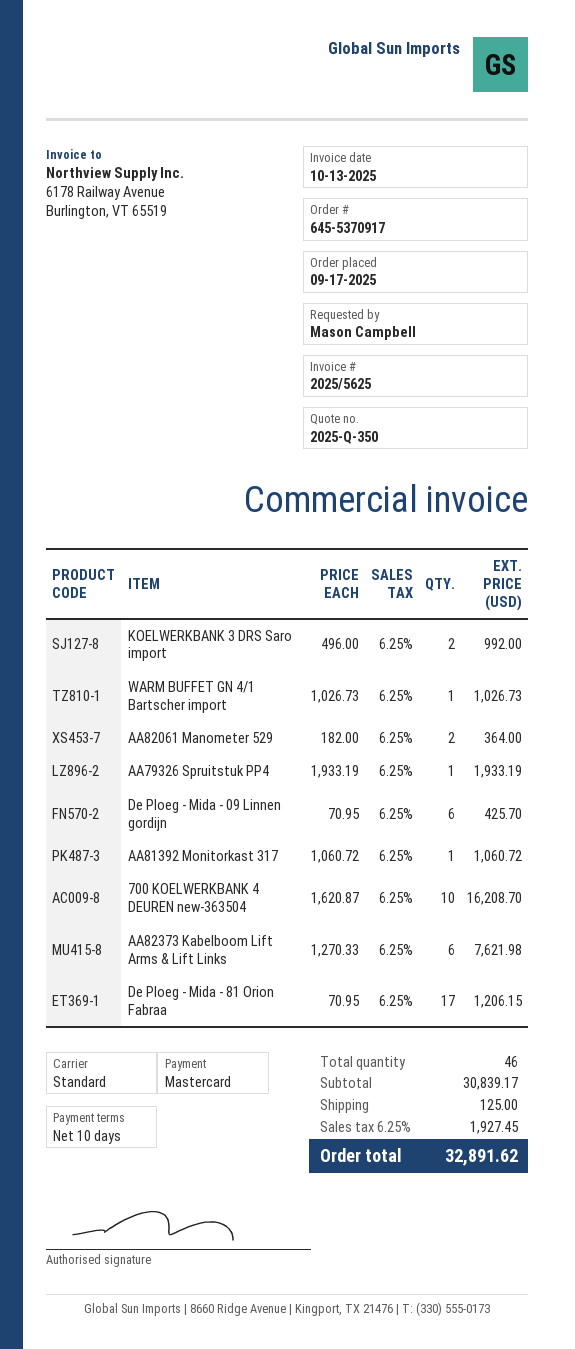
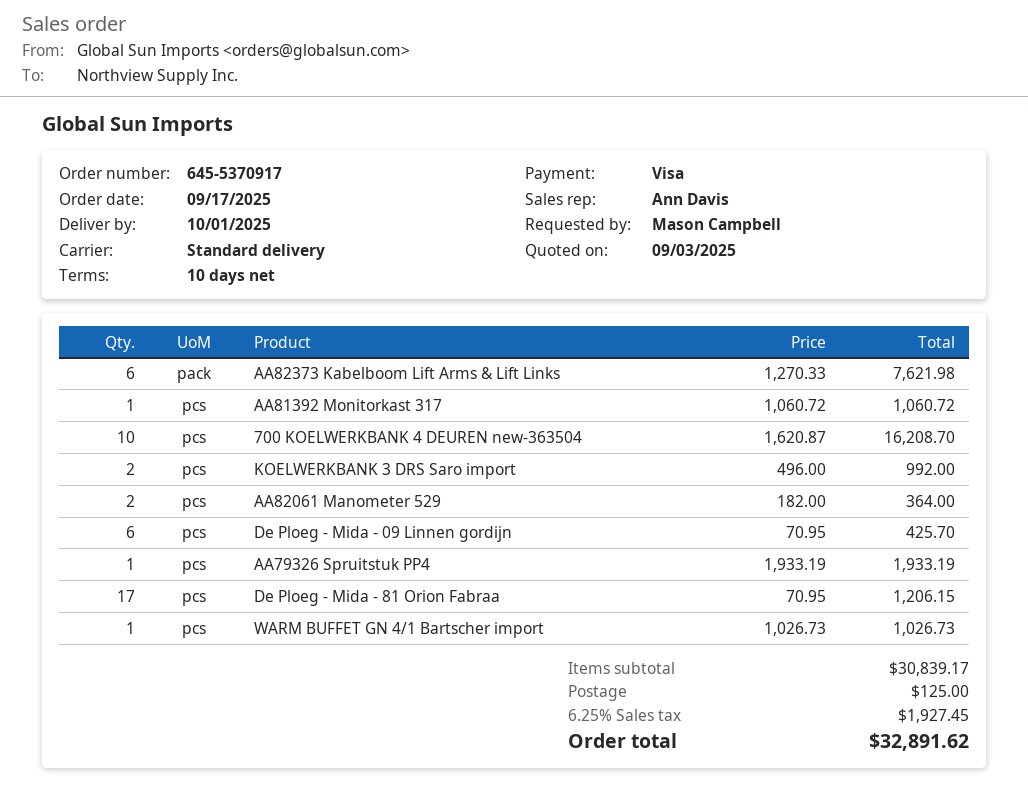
payment method: Mastercard -> Visa

